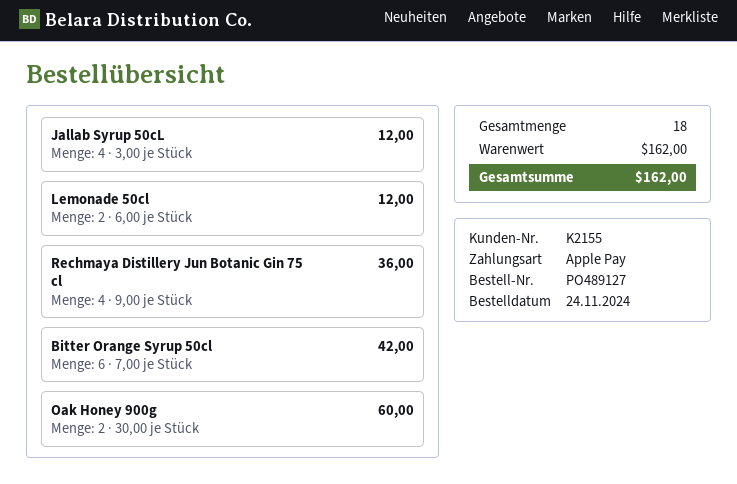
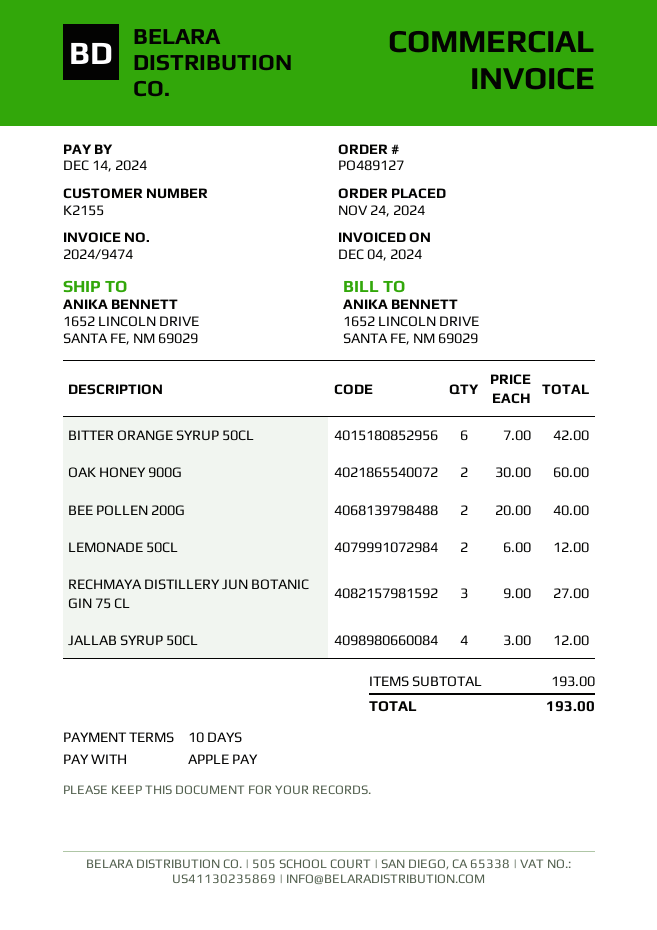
Rechmaya Distillery Jun Botanic Gin 75 cl: 4 x 9.00 = 36.00 -> 3 x 9.00 = 27.00
BEE POLLEN 200G: none -> 2 x 20.00 = 40.00
subtotal: 162.00 -> 193.00
total: 162.00 -> 193.00

